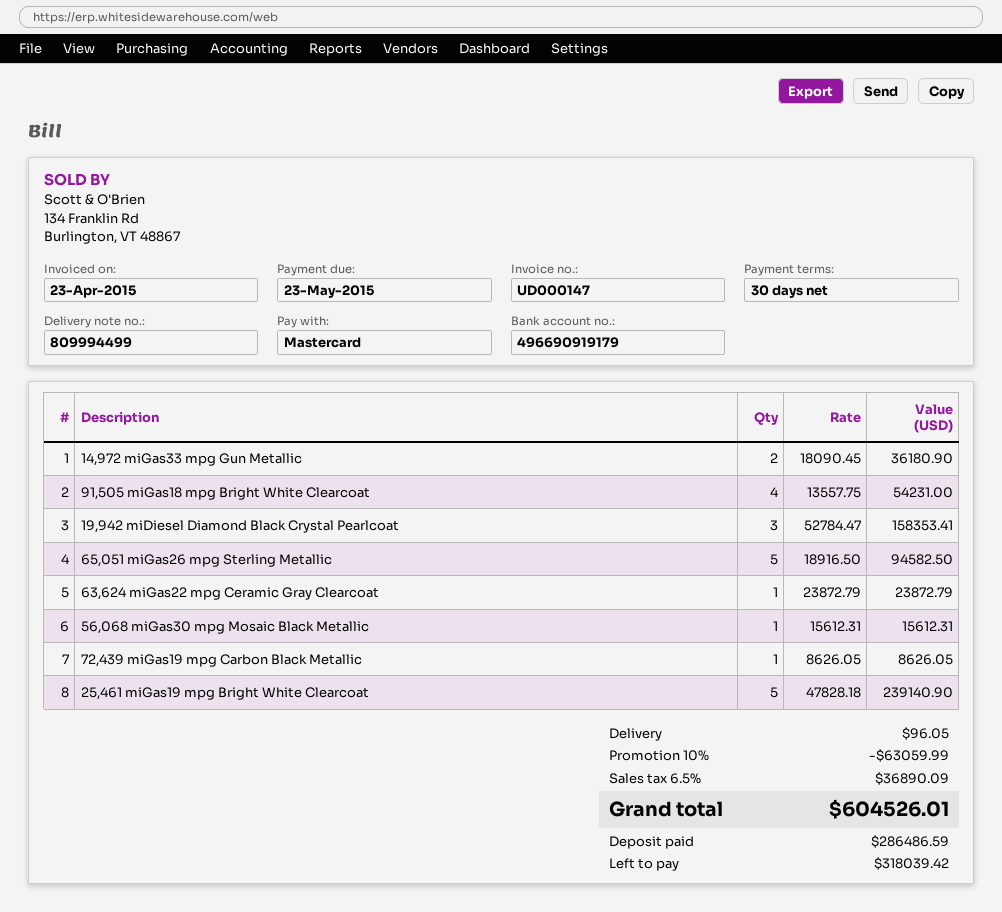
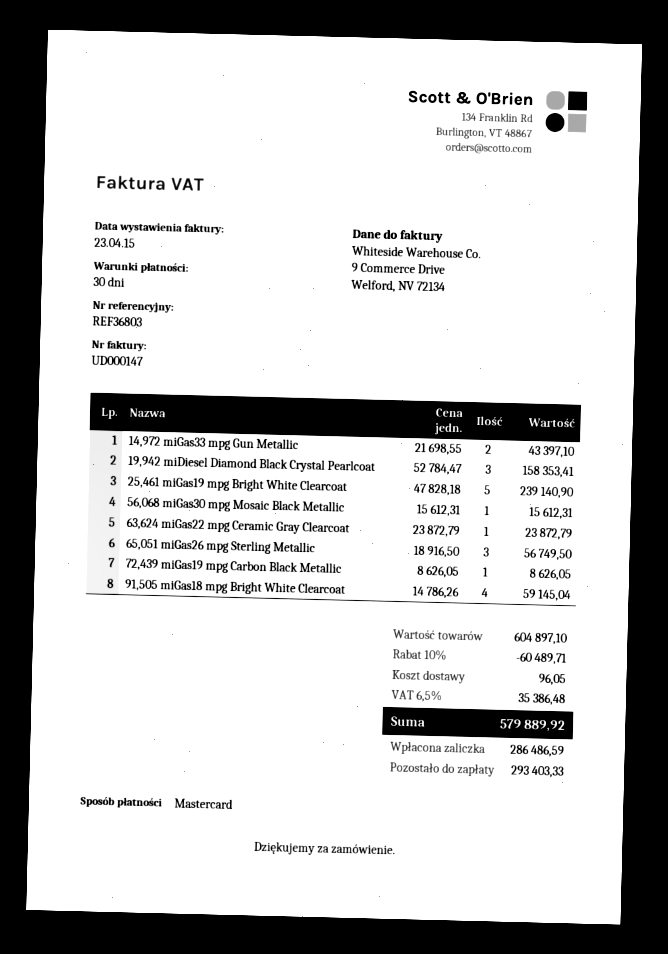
14,972 miGas33 mpg Gun Metallic: 2 x 18090.45 = 36180.90 -> 2 x 21698.55 = 43397.10
91,505 miGas18 mpg Bright White Clearcoat: 4 x 13557.75 = 54231.00 -> 4 x 14786.26 = 59145.04
65,051 miGas26 mpg Sterling Metallic: 5 x 18916.50 = 94582.50 -> 3 x 18916.50 = 56749.50
discount: 10% = 63059.99 -> 10% = 60489.71
tax: 6.5% = 36890.09 -> 6.5% = 35386.48
total: 604526.01 -> 579889.92
balance: 318039.42 -> 293403.33

